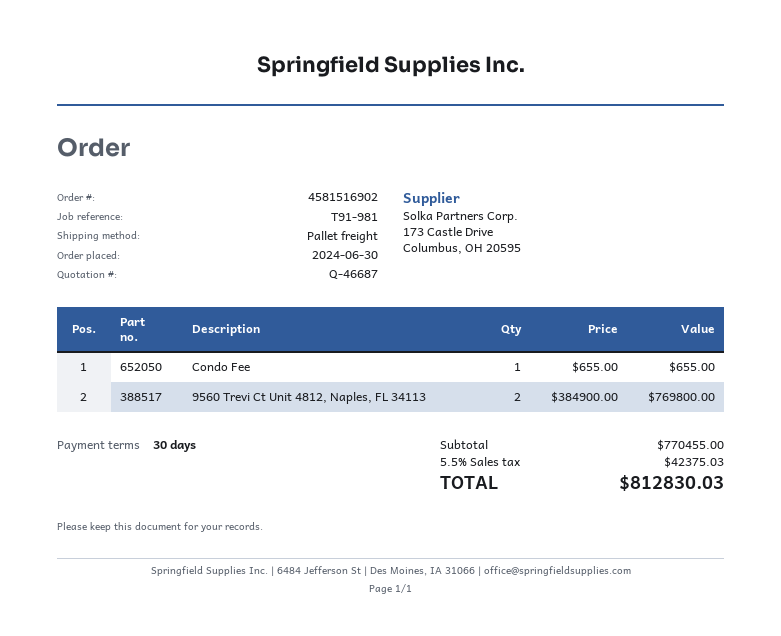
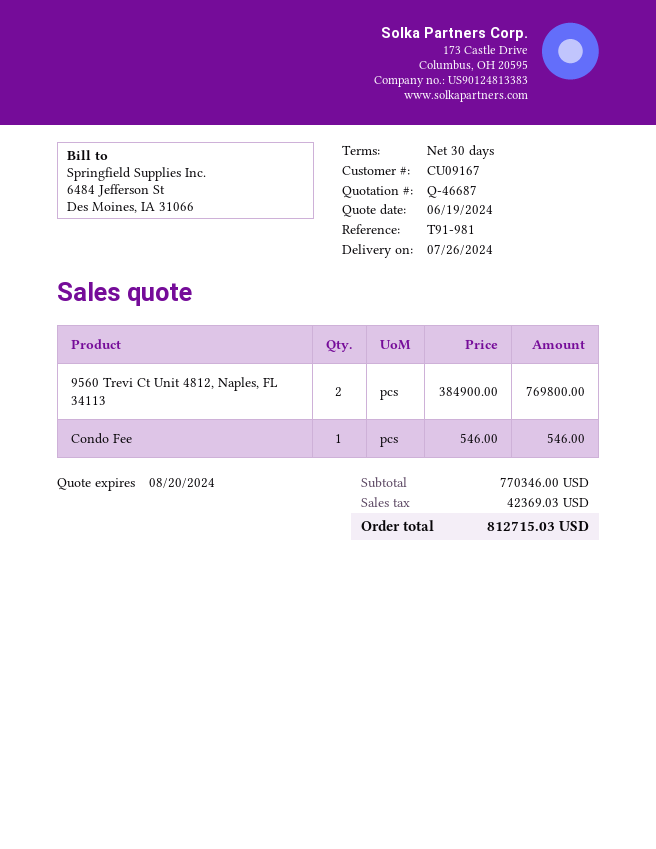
Condo Fee: 1 x 655.00 = 655.00 -> 1 x 546.00 = 546.00
subtotal: 770455.00 -> 770346.00
tax: 42375.03 -> 42369.03
total: 812830.03 -> 812715.03

